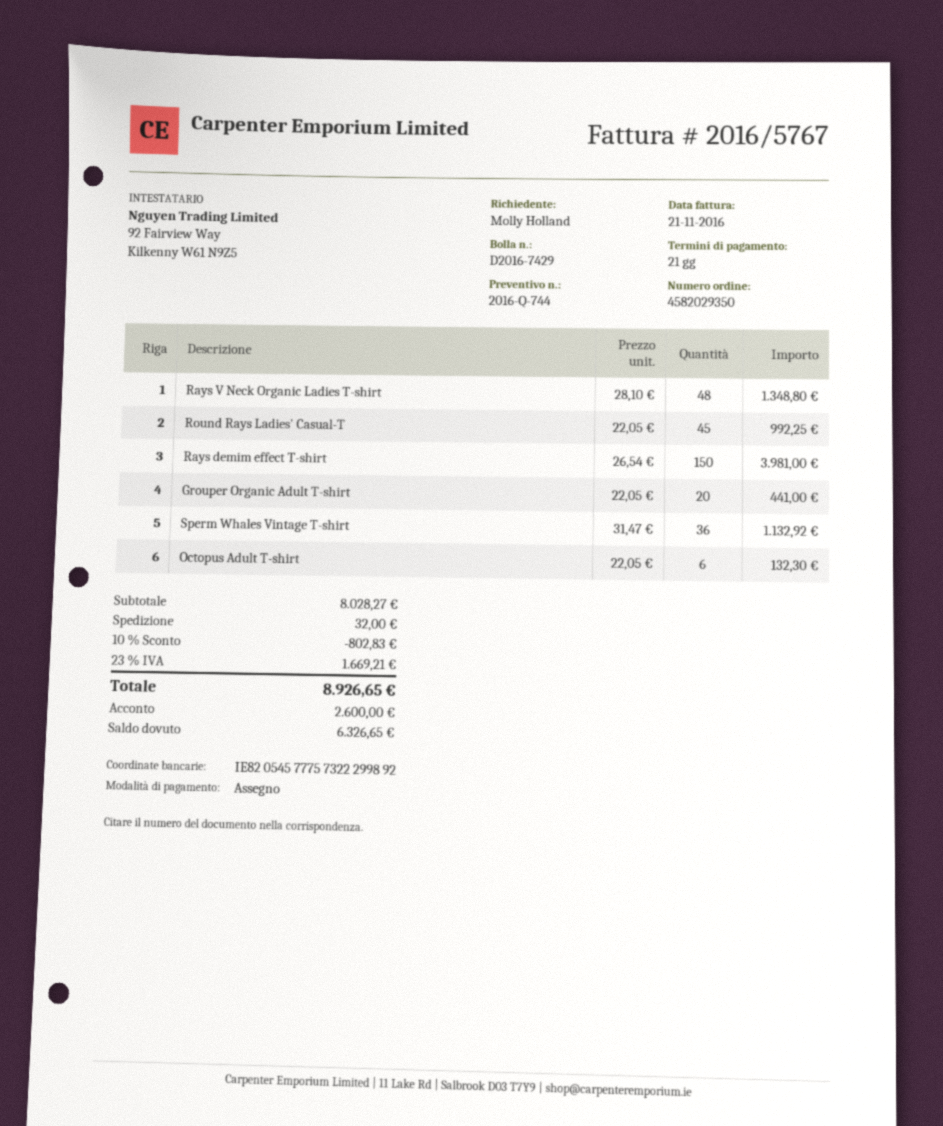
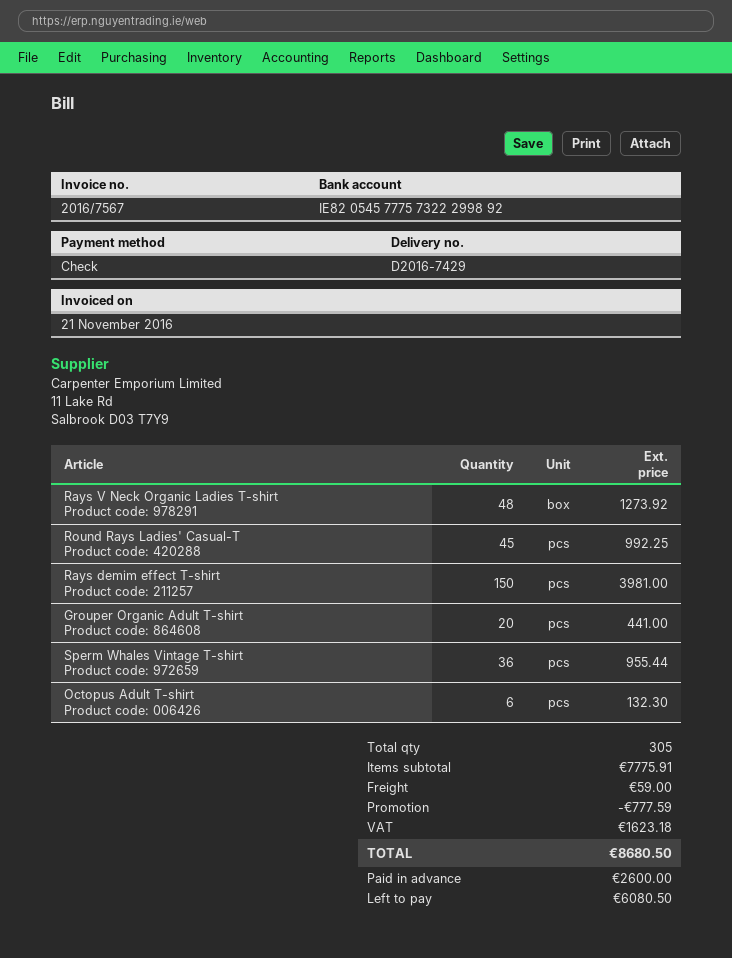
invoice number: 2016/5767 -> 2016/7567
Rays V Neck Organic Ladies T-shirt: 48 for 1348.80 -> 48 for 1273.92
Sperm Whales Vintage T-shirt: 36 for 1132.92 -> 36 for 955.44
subtotal: 8028.27 -> 7775.91
discount: 802.83 -> 777.59
shipping: 32.00 -> 59.00
tax: 1669.21 -> 1623.18
total: 8926.65 -> 8680.50
balance: 6326.65 -> 6080.50

